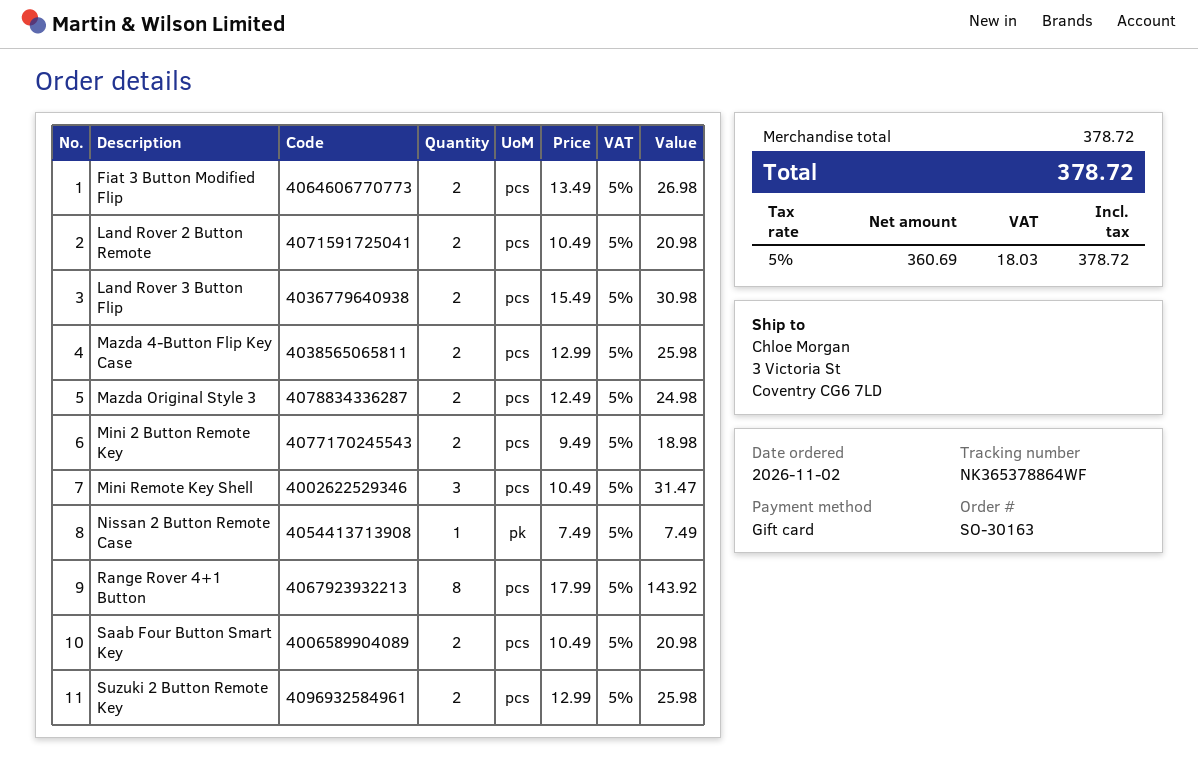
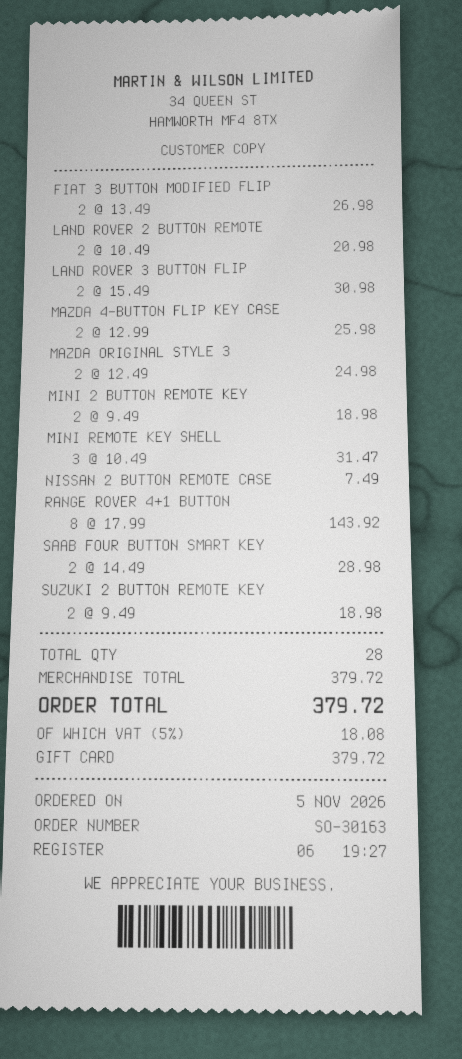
order date: 2026-11-02 -> 2026-11-05
Saab Four Button Smart Key: 2 x 10.49 = 20.98 -> 2 x 14.49 = 28.98
Suzuki 2 Button Remote Key: 2 x 12.99 = 25.98 -> 2 x 9.49 = 18.98
subtotal: 378.72 -> 379.72
tax: 5% = 18.03 -> 5% = 18.08
total: 378.72 -> 379.72

